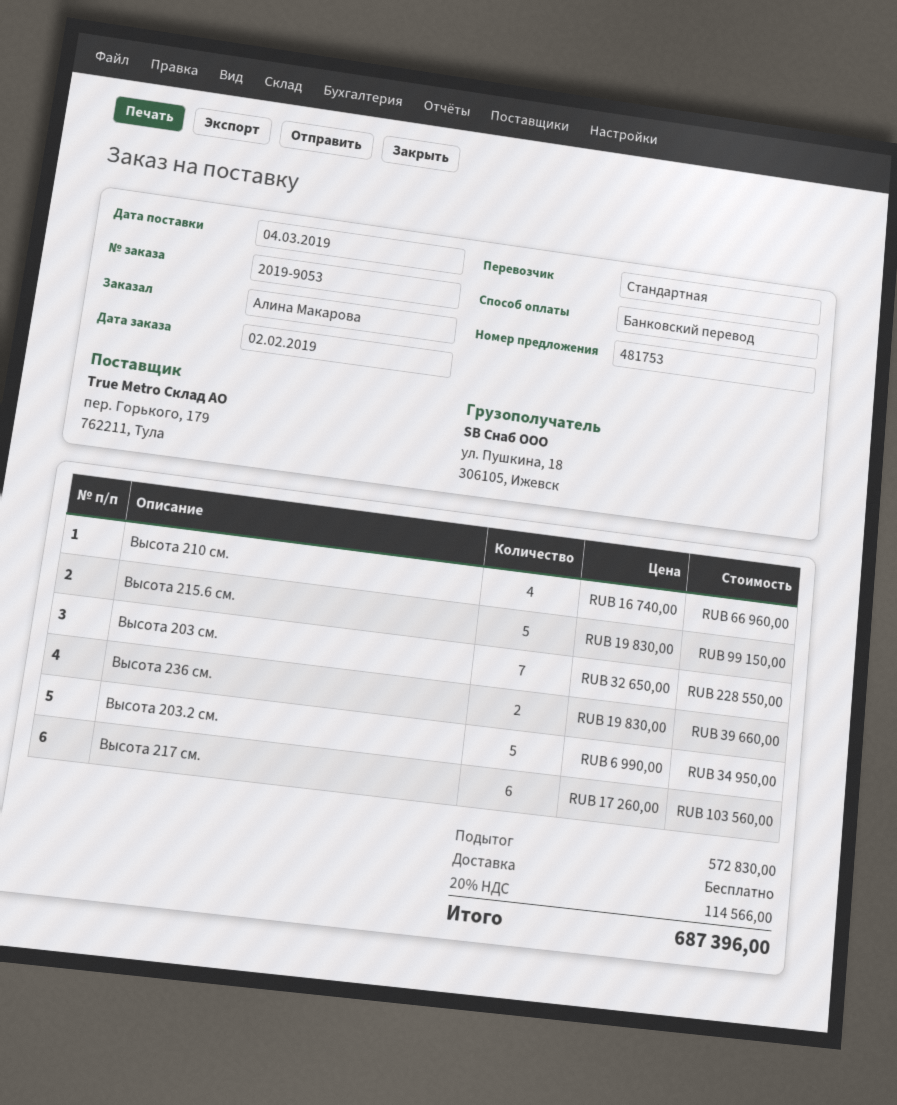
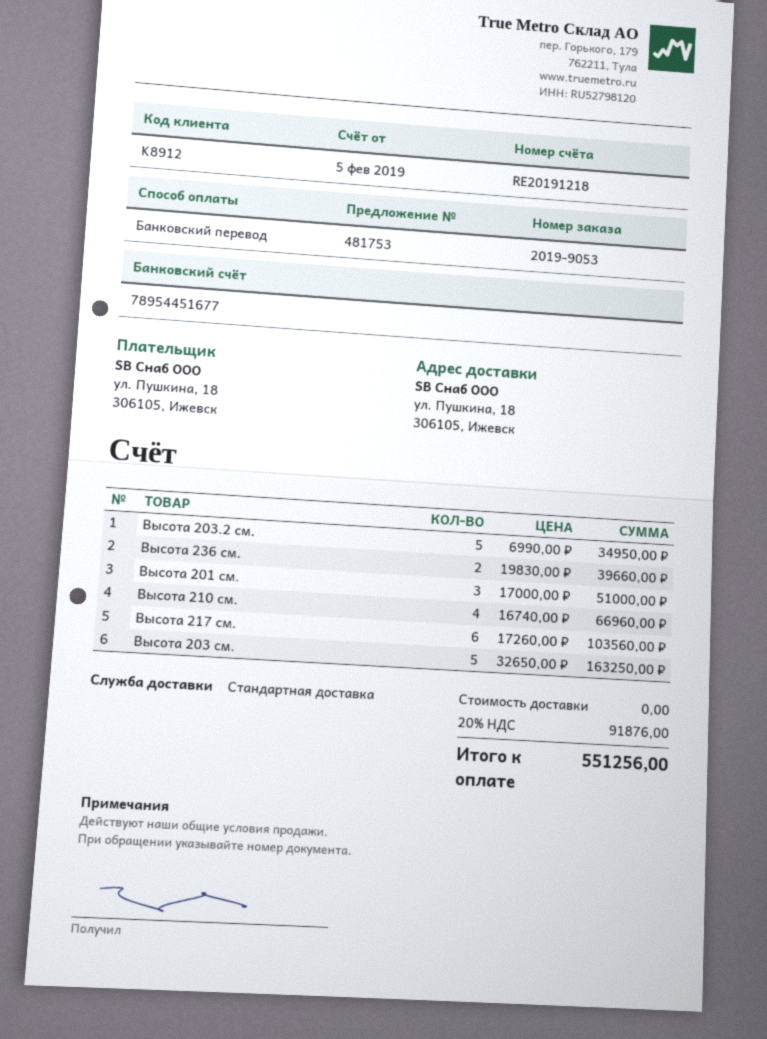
Высота 215.6 см.: 5 x 19830.00 = 99150.00 -> none
Высота 203 см.: 7 x 32650.00 = 228550.00 -> 5 x 32650.00 = 163250.00
Высота 201 см.: none -> 3 x 17000.00 = 51000.00
tax: 20% = 114566.00 -> 20% = 91876.00
total: 687396.00 -> 551256.00

